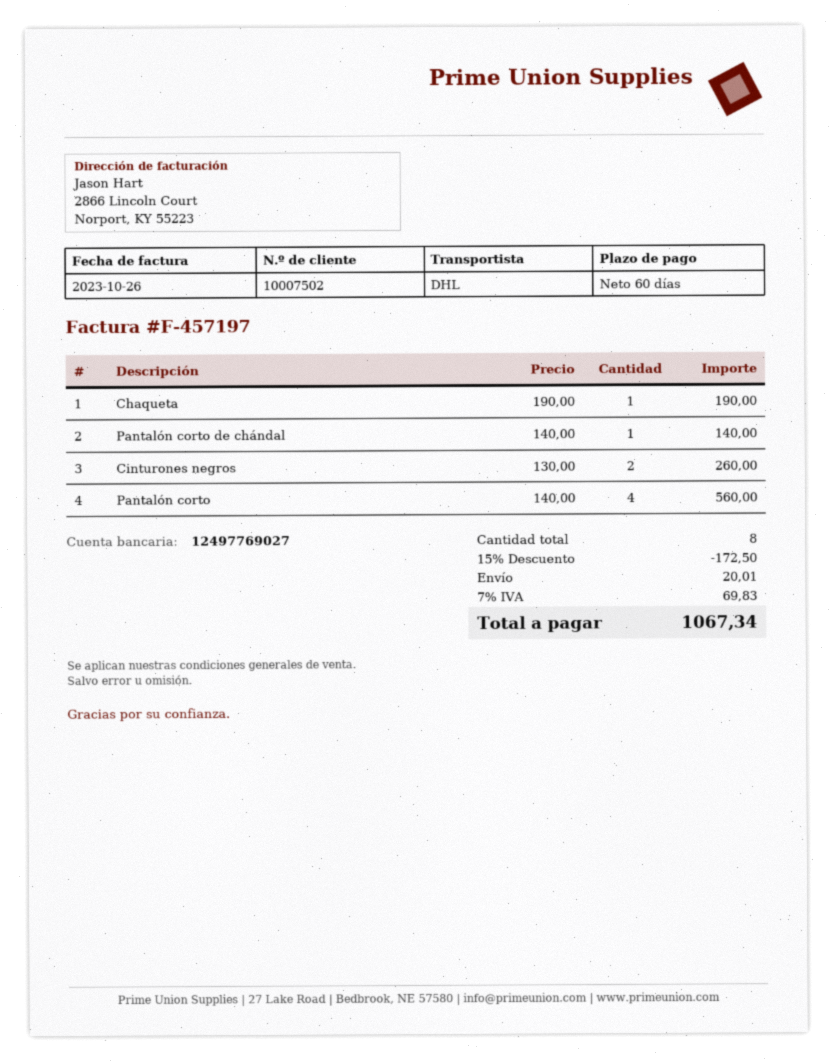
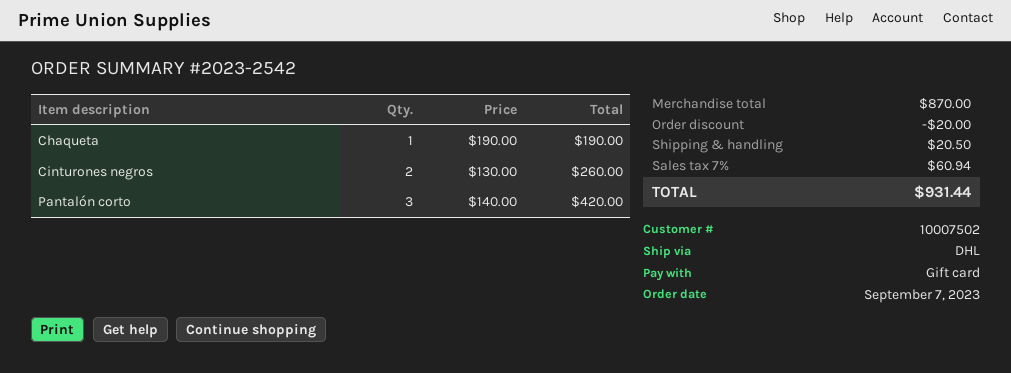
Pantalón corto de chándal: 1 x 140.00 = 140.00 -> none
Pantalón corto: 4 x 140.00 = 560.00 -> 3 x 140.00 = 420.00
discount: 172.50 -> 20.00
shipping: 20.01 -> 20.50
tax: 7% = 69.83 -> 7% = 60.94
total: 1067.34 -> 931.44

